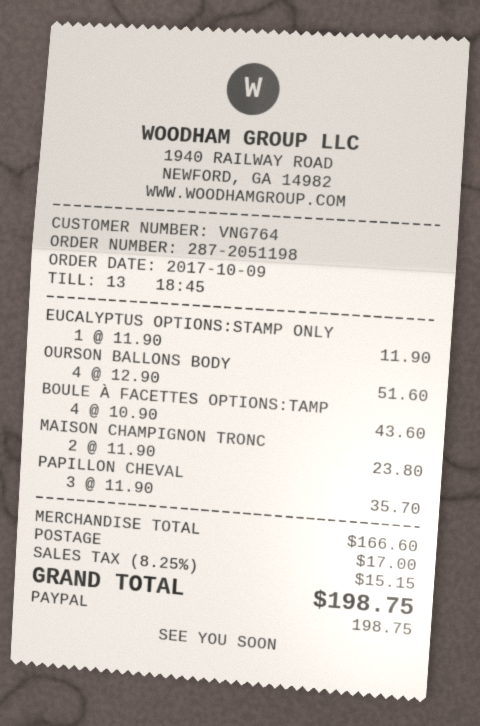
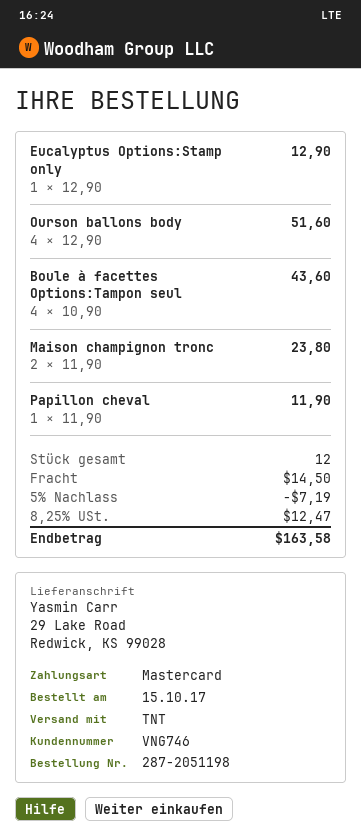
order date: 2017-10-09 -> 2017-10-15
customer number: VNG764 -> VNG746
payment method: PayPal -> Mastercard
EUCALYPTUS OPTIONS:STAMP ONLY: 1 x 11.90 = 11.90 -> 1 x 12.90 = 12.90
PAPILLON CHEVAL: 3 x 11.90 = 35.70 -> 1 x 11.90 = 11.90
discount: none -> 5% = 7.19
shipping: 17.00 -> 14.50
tax: 8.25% = 15.15 -> 8.25% = 12.47
total: 198.75 -> 163.58

